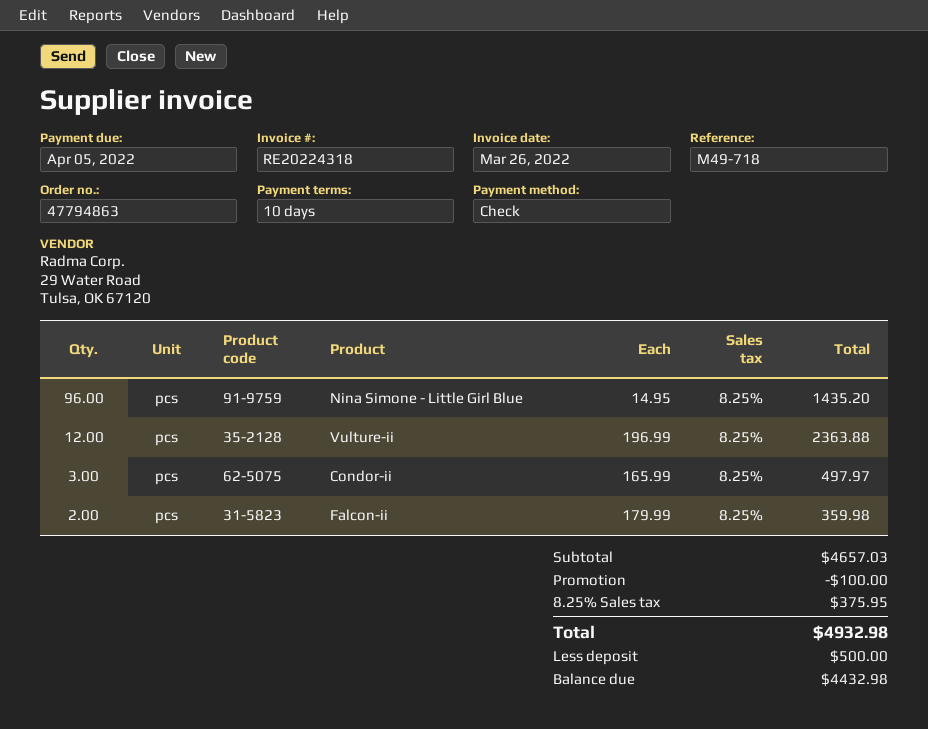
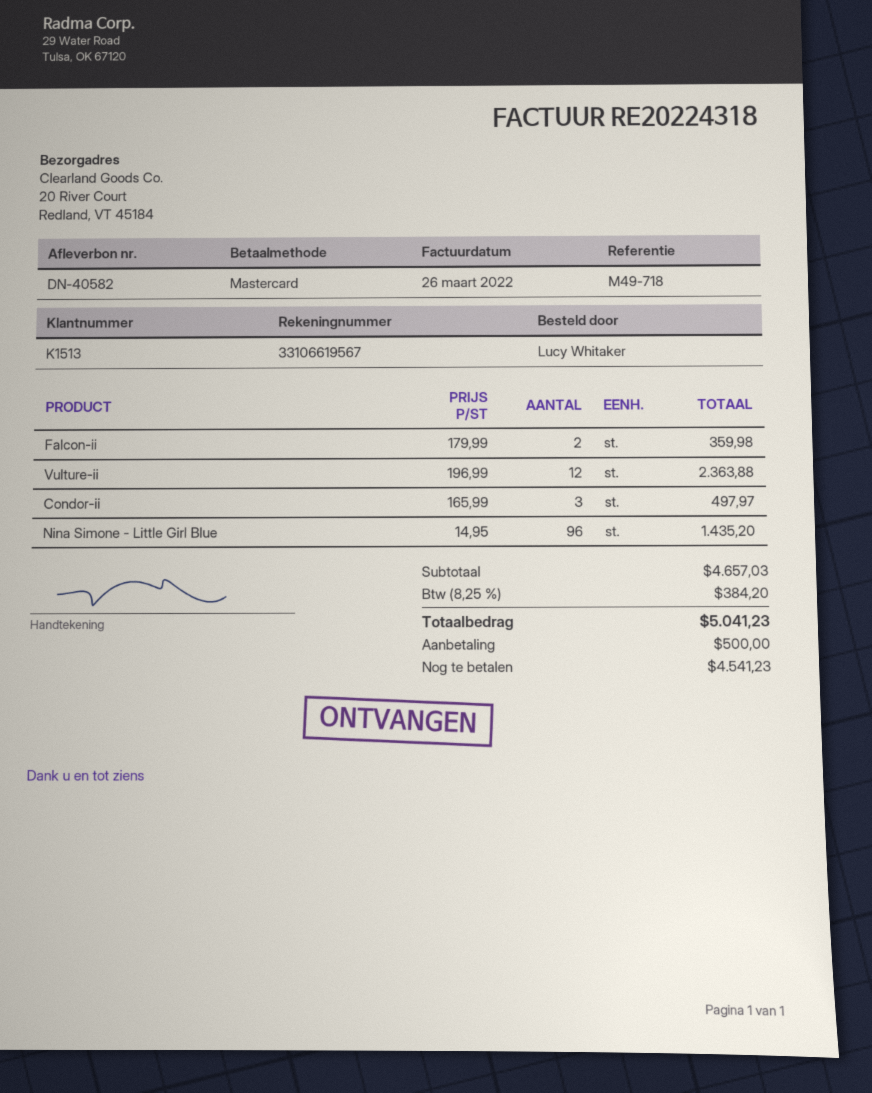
payment method: cheque -> Mastercard
discount: 100.00 -> none
tax: 8.25% = 375.95 -> 8.25% = 384.20
total: 4932.98 -> 5041.23
balance: 4432.98 -> 4541.23

